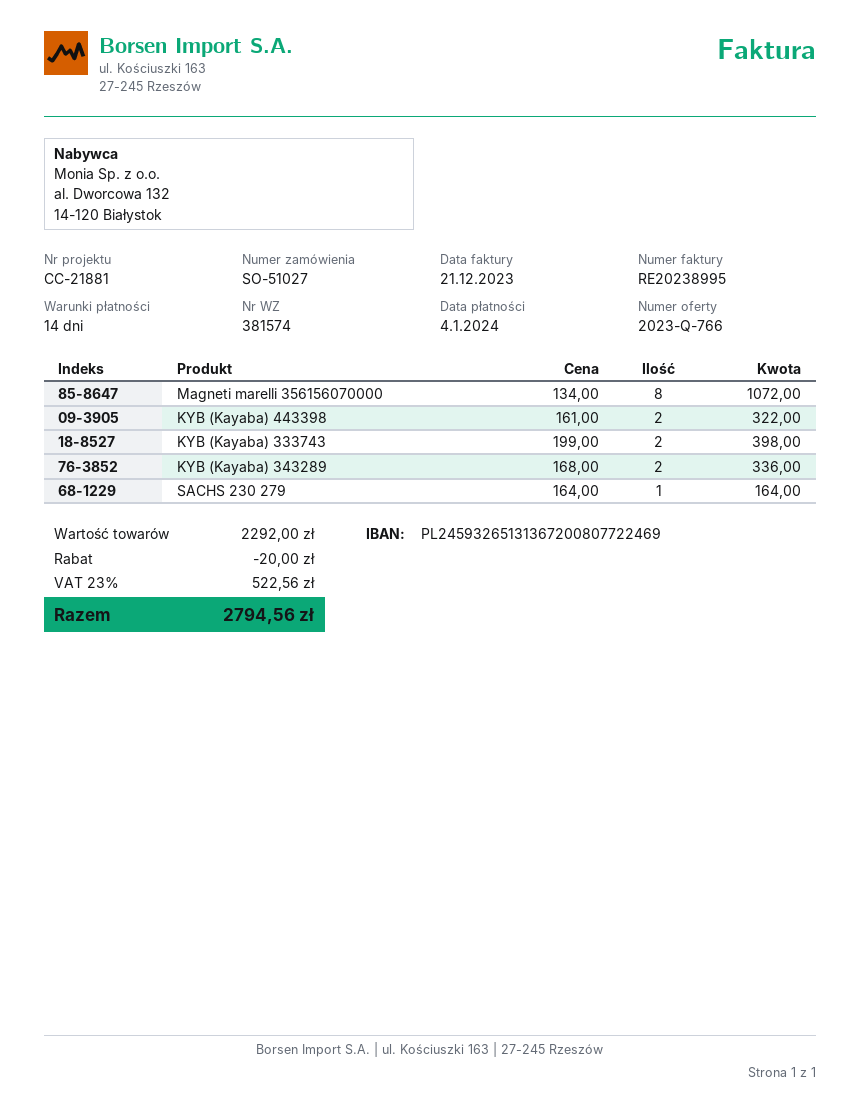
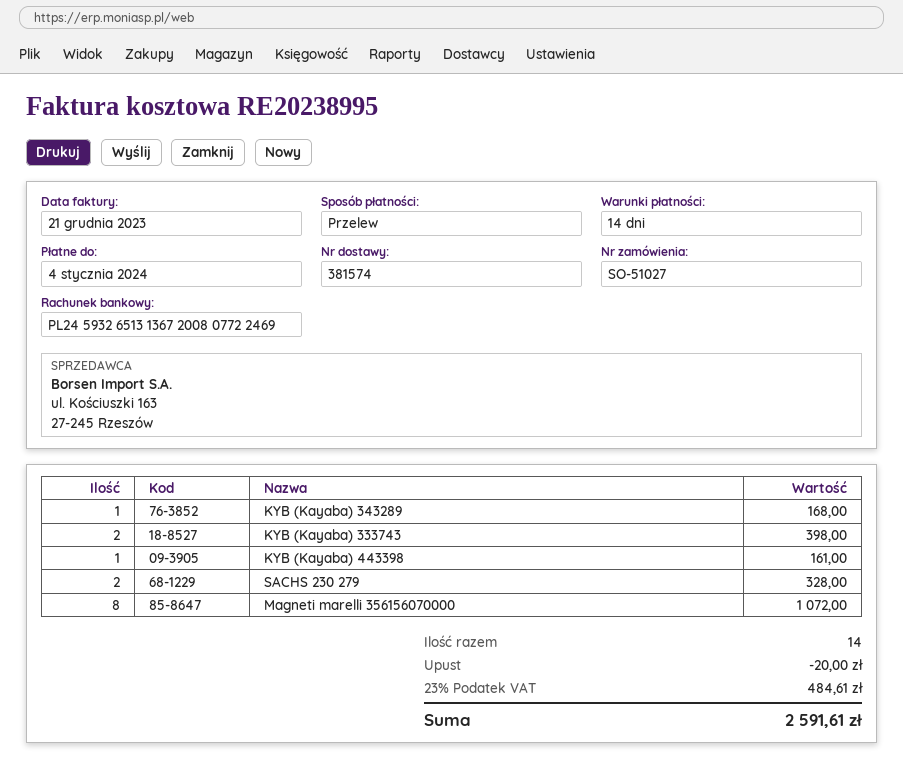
KYB (Kayaba) 443398: 2 for 322.00 -> 1 for 161.00
KYB (Kayaba) 343289: 2 for 336.00 -> 1 for 168.00
SACHS 230 279: 1 for 164.00 -> 2 for 328.00
tax: 23% = 522.56 -> 23% = 484.61
total: 2794.56 -> 2591.61

